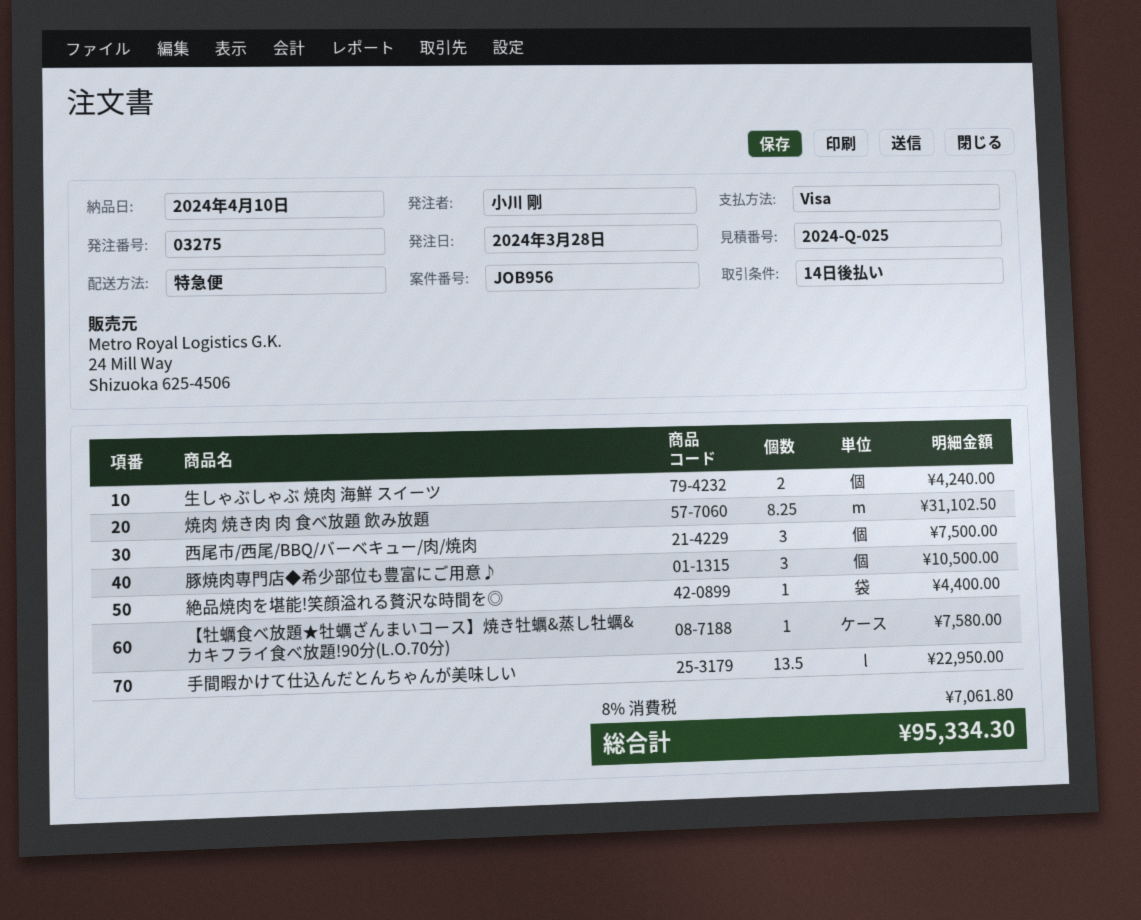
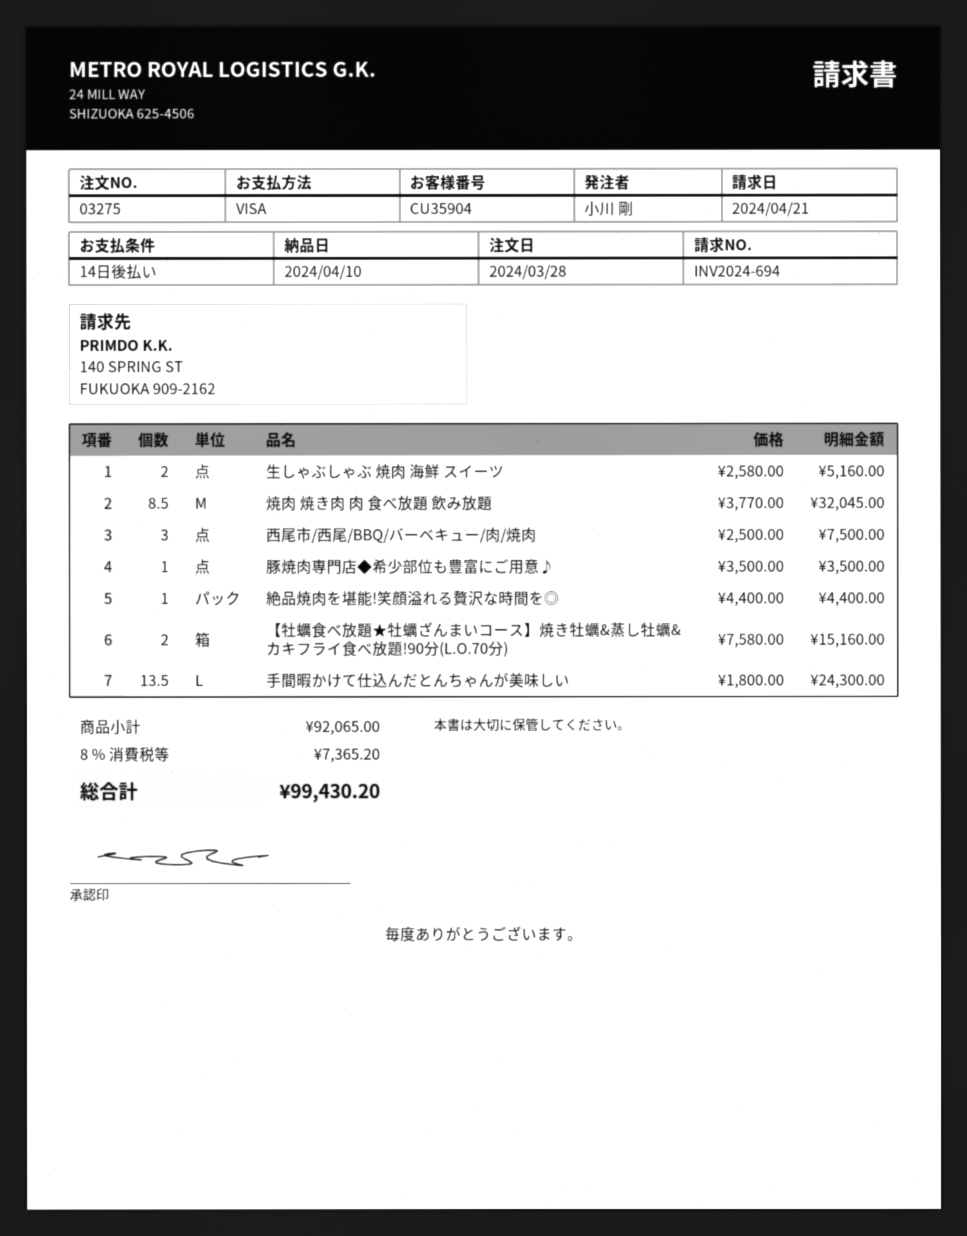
生しゃぶしゃぶ 焼肉 海鮮 スイーツ: 2 for 4240.00 -> 2 for 5160.00
焼肉 焼き肉 肉 食べ放題 飲み放題: 8.25 for 31102.50 -> 8.5 for 32045.00
豚焼肉専門店◆希少部位も豊富にご用意♪: 3 for 10500.00 -> 1 for 3500.00
【牡蠣食べ放題★牡蠣ざんまいコース】焼き牡蠣&蒸し牡蠣&カキフライ食べ放題!90分(L.O.70分): 1 for 7580.00 -> 2 for 15160.00
手間暇かけて仕込んだとんちゃんが美味しい: 13.5 for 22950.00 -> 13.5 for 24300.00
tax: 8% = 7061.80 -> 8% = 7365.20
total: 95334.30 -> 99430.20

